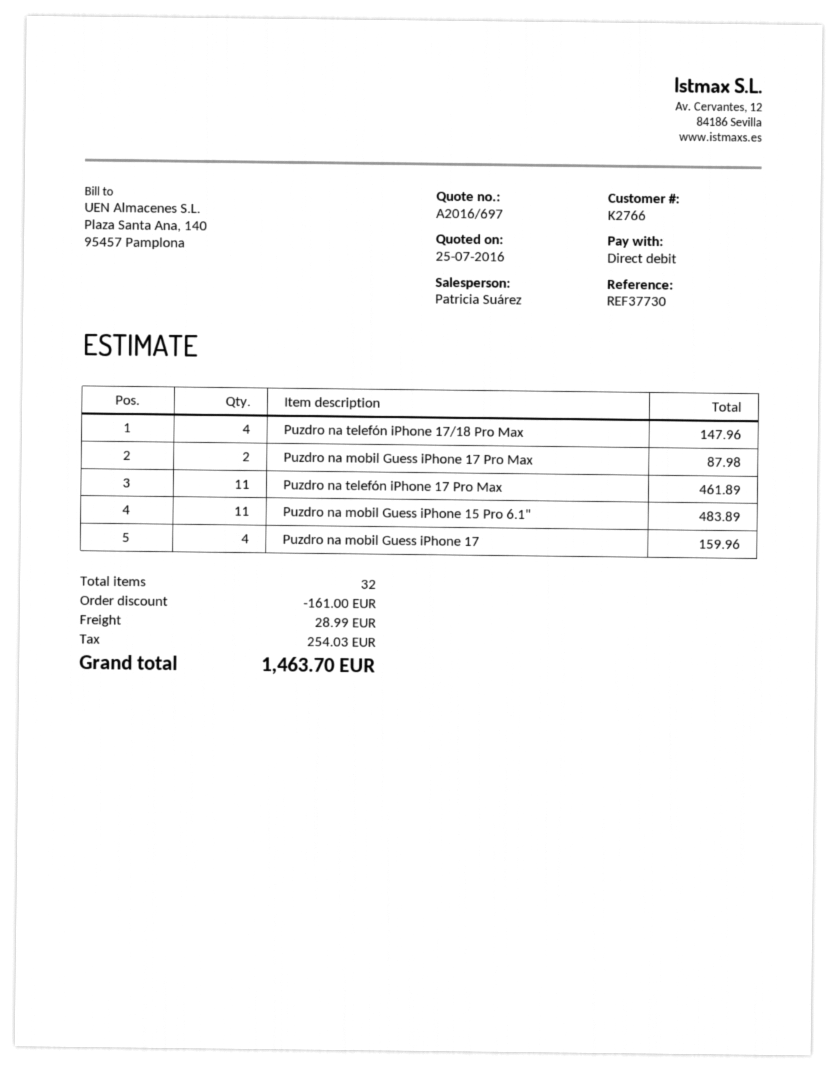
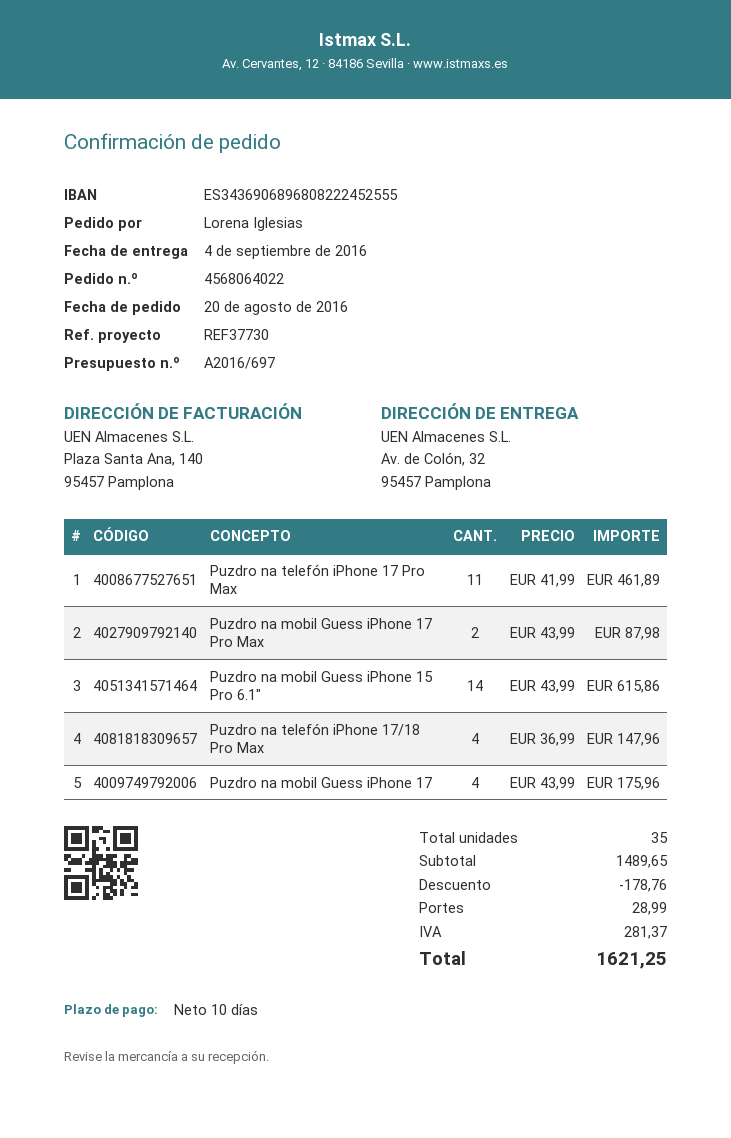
Puzdro na mobil Guess iPhone 15 Pro 6.1": 11 for 483.89 -> 14 for 615.86
Puzdro na mobil Guess iPhone 17: 4 for 159.96 -> 4 for 175.96
total quantity: 32 -> 35
discount: 161.00 -> 178.76
tax: 254.03 -> 281.37
total: 1463.70 -> 1621.25

